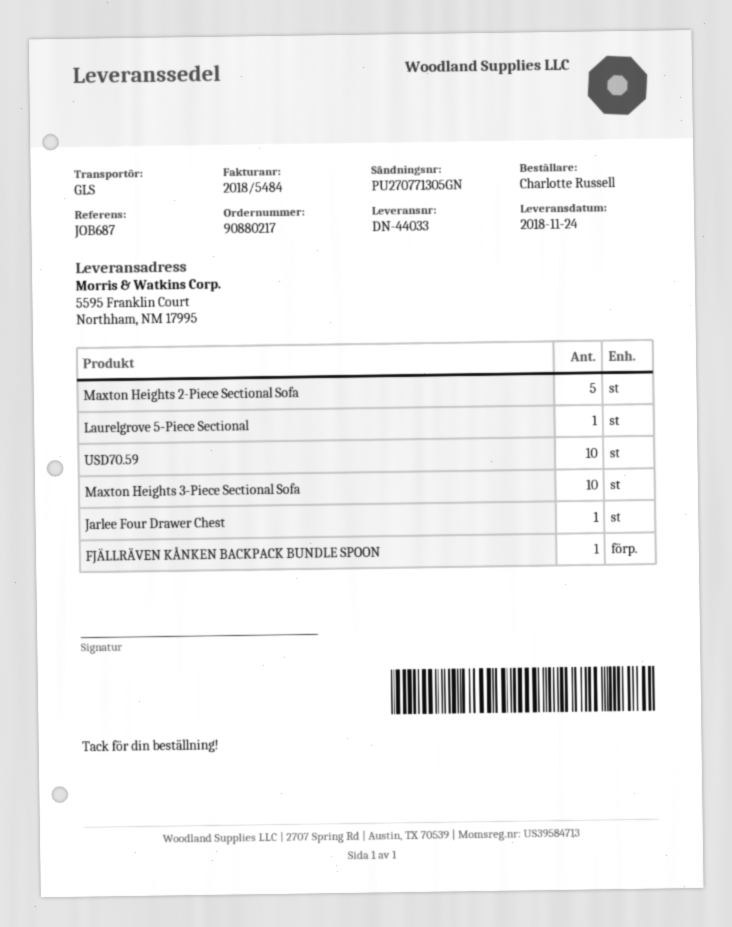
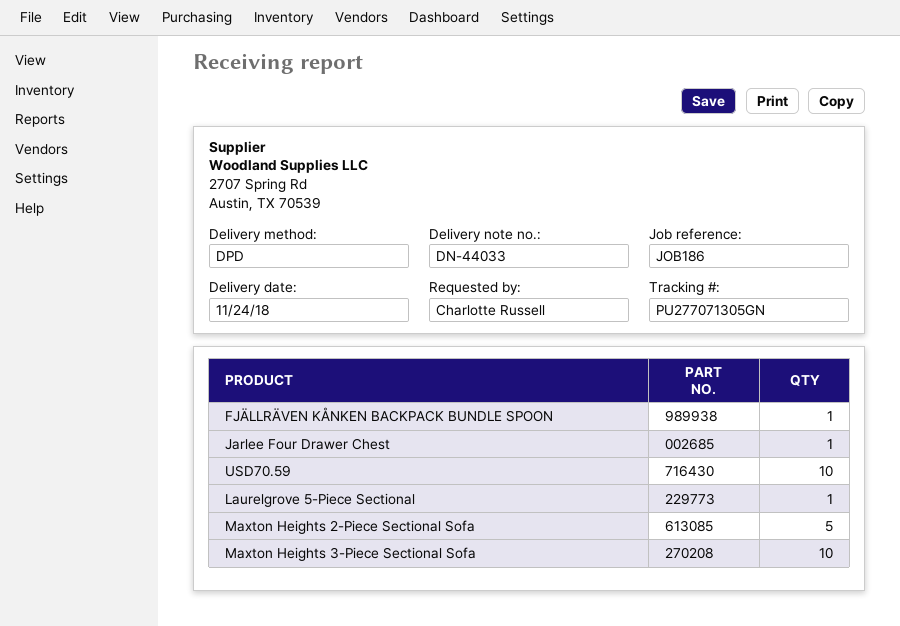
reference: JOB687 -> JOB186
shipping method: GLS -> DPD
tracking number: PU270771305GN -> PU277071305GN

